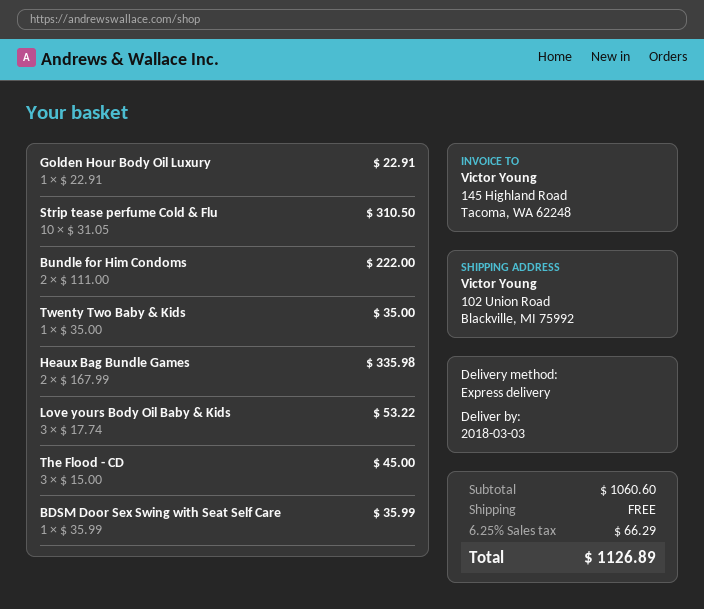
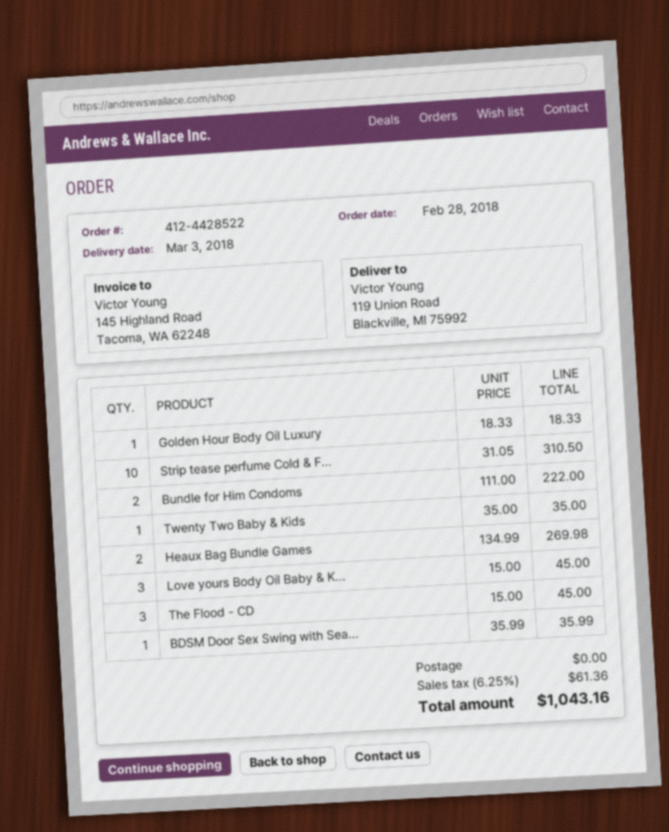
ship to: 102 Union Road, Blackville, MI 75992 -> 119 Union Road, Blackville, MI 75992
Golden Hour Body Oil Luxury: 1 x 22.91 = 22.91 -> 1 x 18.33 = 18.33
Heaux Bag Bundle Games: 2 x 167.99 = 335.98 -> 2 x 134.99 = 269.98
Love yours Body Oil Baby & Kids: 3 x 17.74 = 53.22 -> 3 x 15.00 = 45.00
tax: 6.25% = 66.29 -> 6.25% = 61.36
total: 1126.89 -> 1043.16

